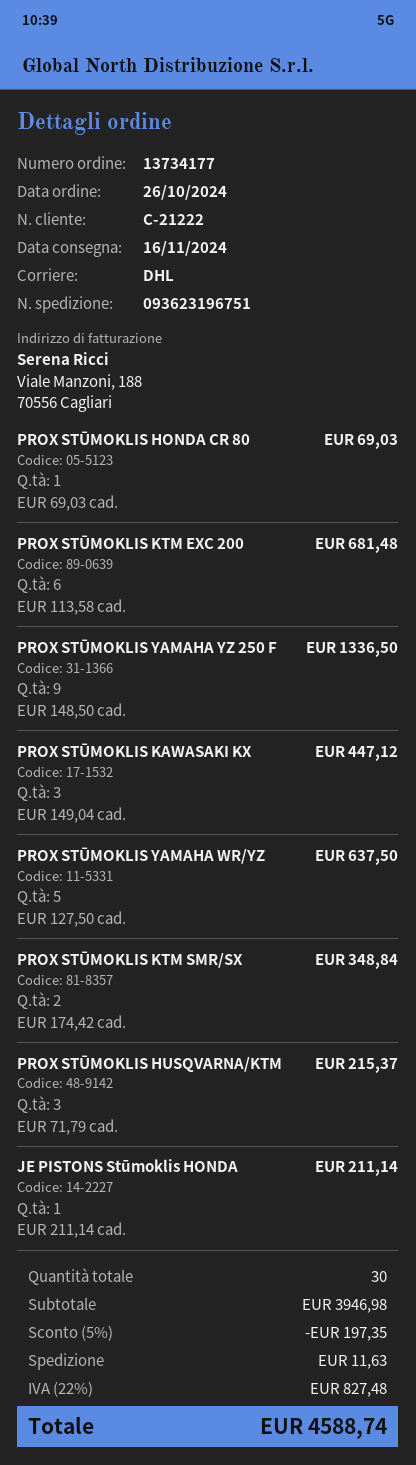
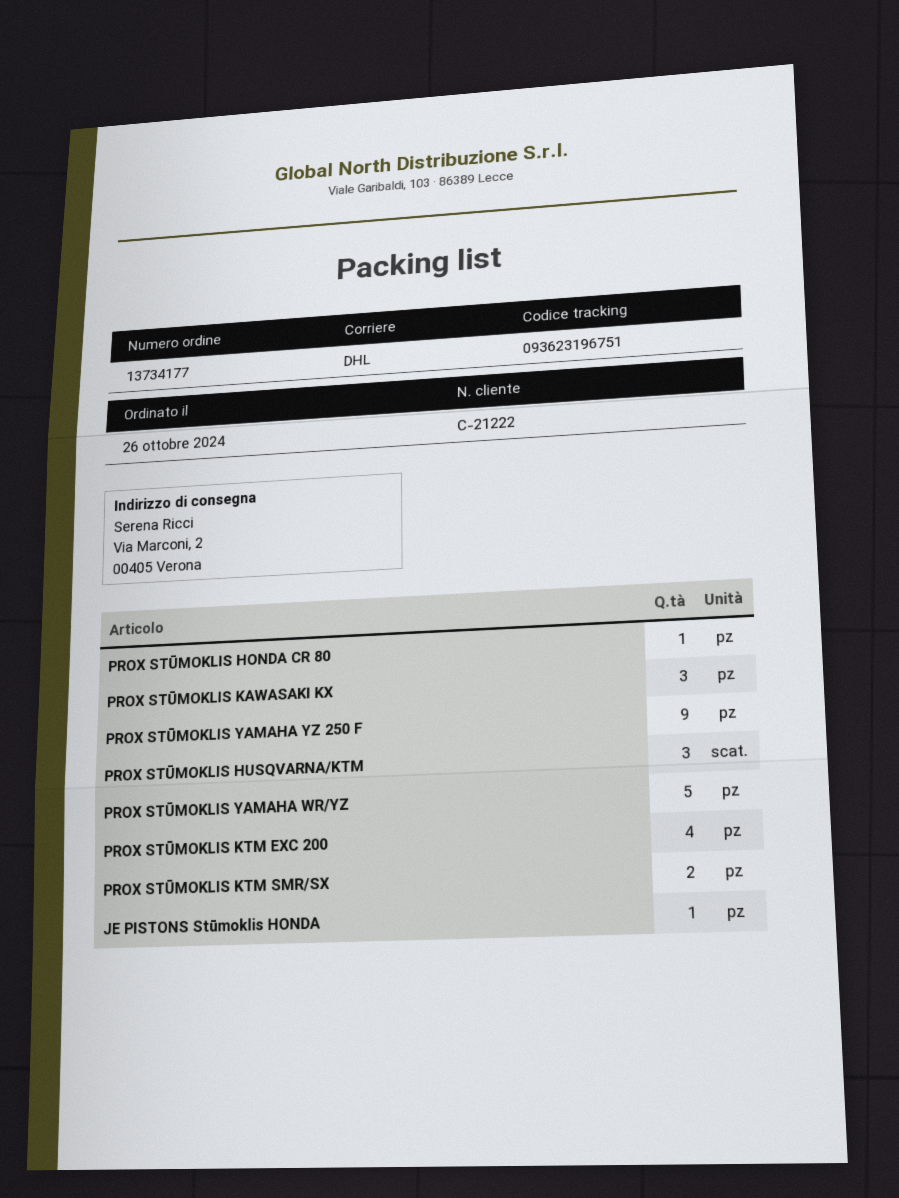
PROX STŪMOKLIS KTM EXC 200: 6 -> 4

